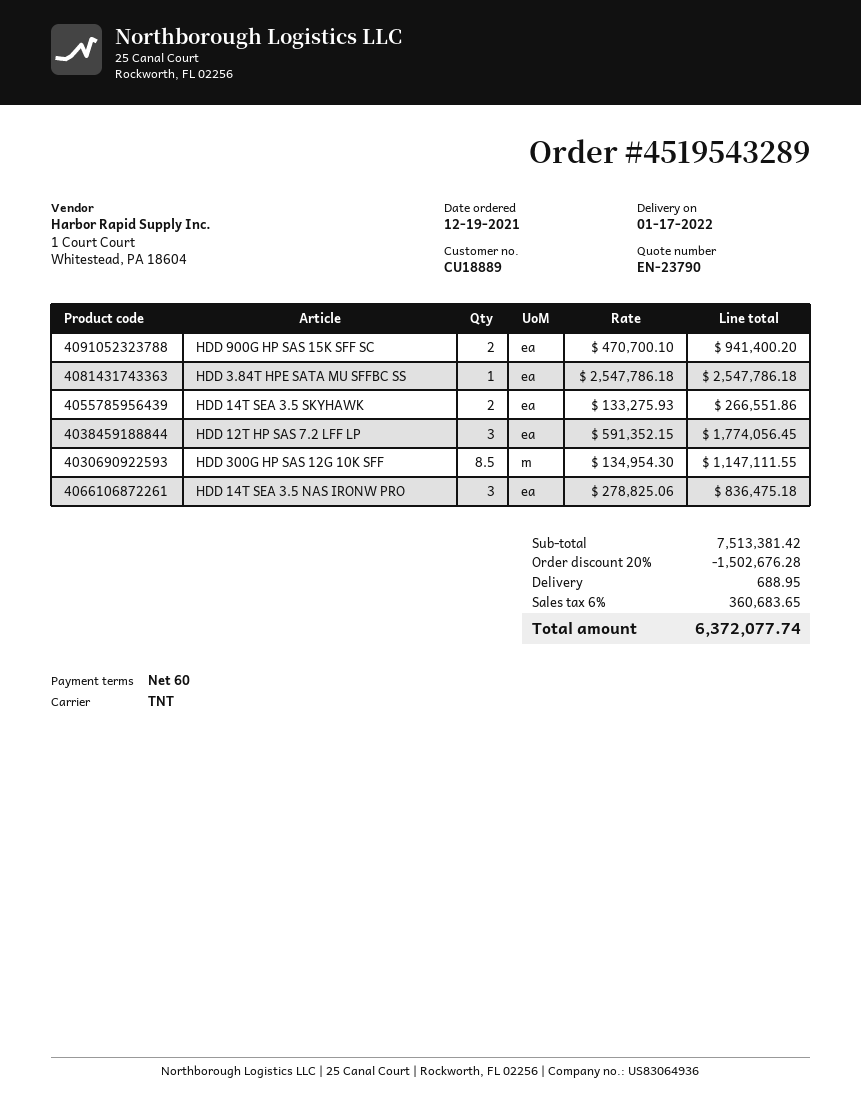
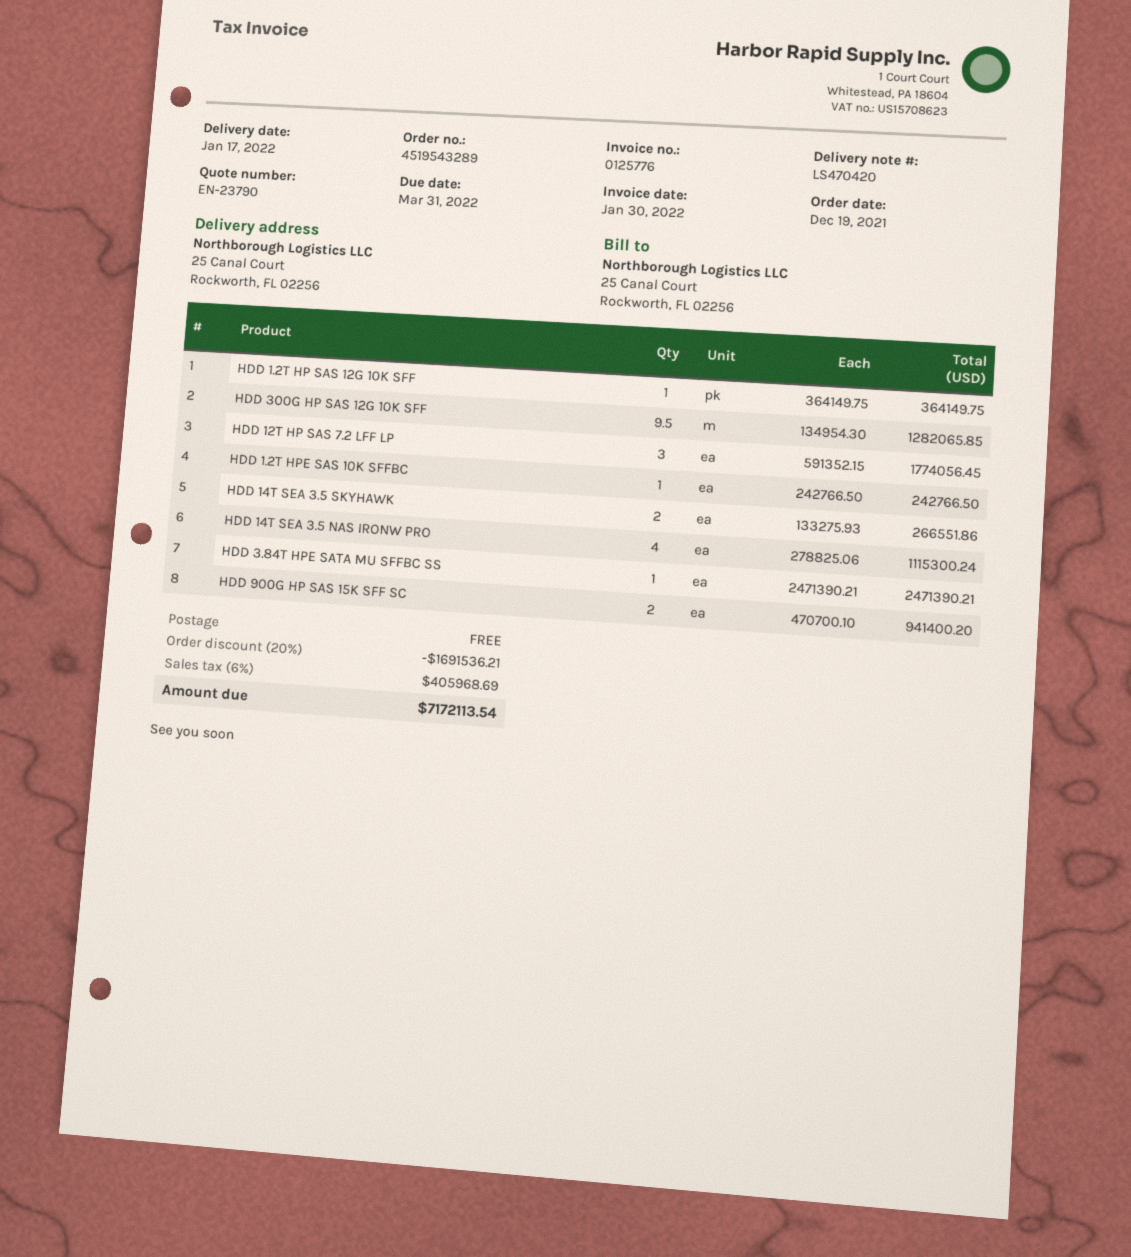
HDD 3.84T HPE SATA MU SFFBC SS: 1 x 2547786.18 = 2547786.18 -> 1 x 2471390.21 = 2471390.21
HDD 300G HP SAS 12G 10K SFF: 8.5 x 134954.30 = 1147111.55 -> 9.5 x 134954.30 = 1282065.85
HDD 14T SEA 3.5 NAS IRONW PRO: 3 x 278825.06 = 836475.18 -> 4 x 278825.06 = 1115300.24
HDD 1.2T HP SAS 12G 10K SFF: none -> 1 x 364149.75 = 364149.75
HDD 1.2T HPE SAS 10K SFFBC: none -> 1 x 242766.50 = 242766.50
discount: 20% = 1502676.28 -> 20% = 1691536.21
shipping: 688.95 -> 0.00
tax: 6% = 360683.65 -> 6% = 405968.69
total: 6372077.74 -> 7172113.54

